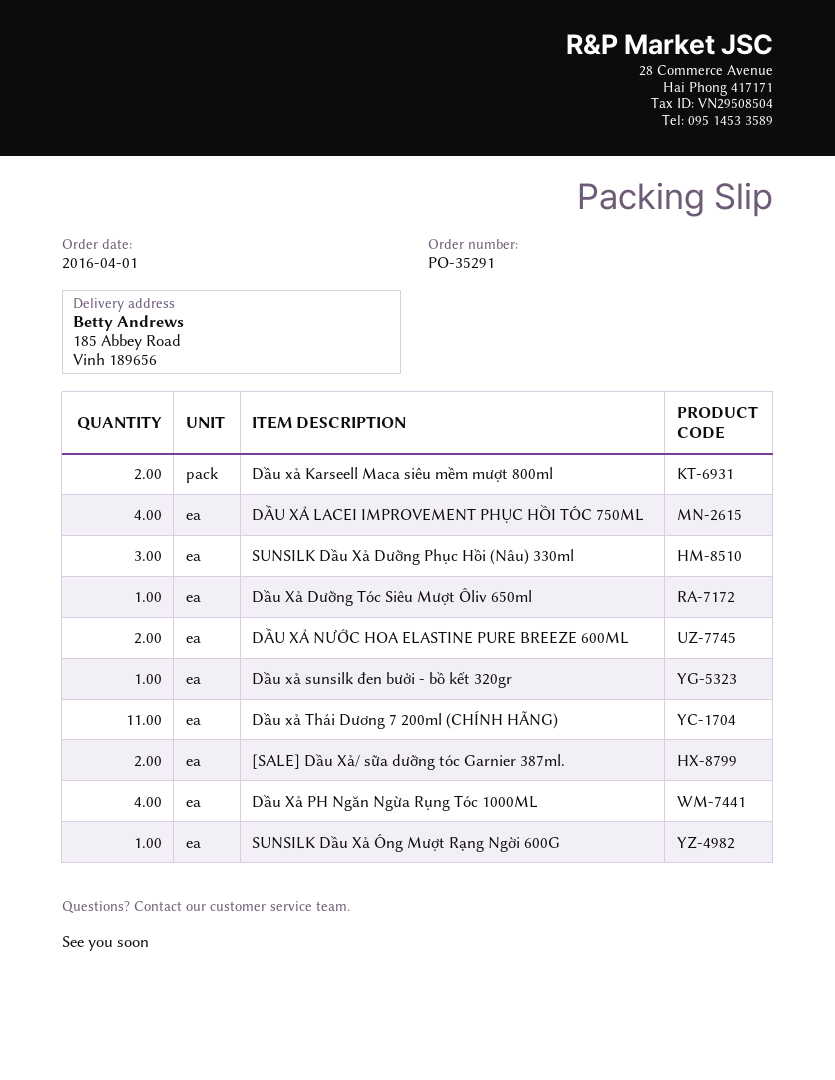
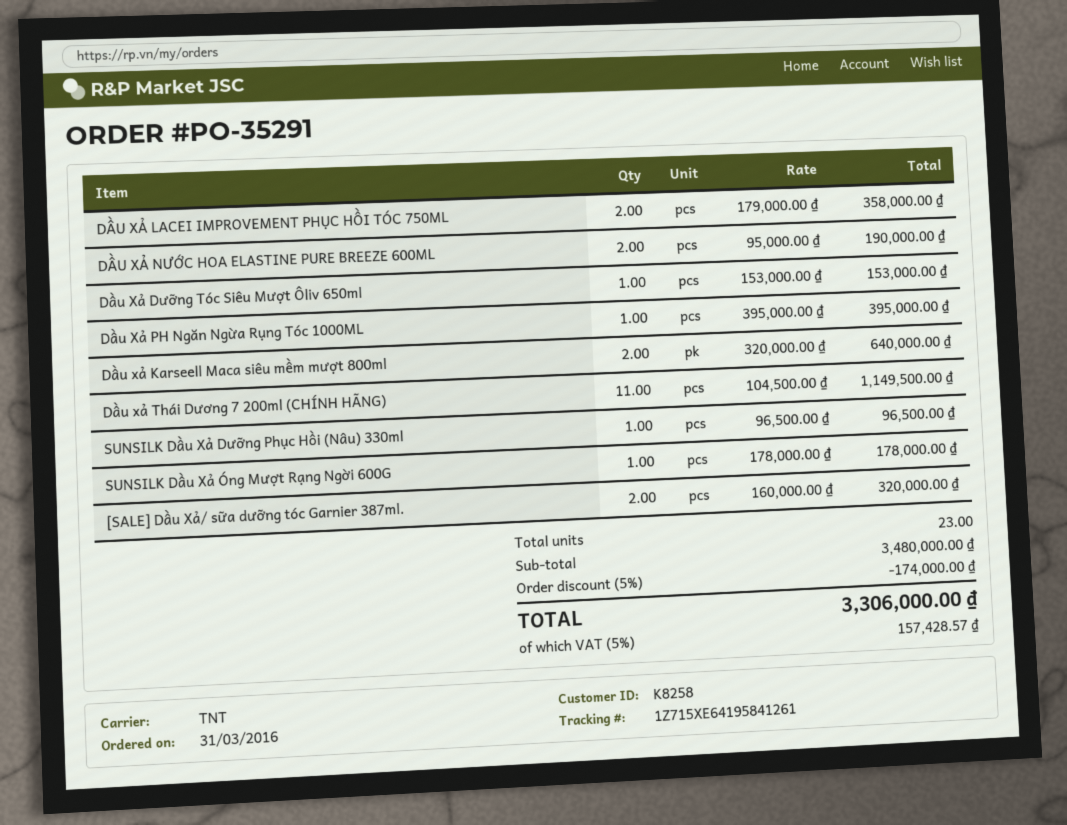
order date: 2016-04-01 -> 2016-03-31
DẦU XẢ LACEI IMPROVEMENT PHỤC HỒI TÓC 750ML: 4 -> 2
SUNSILK Dầu Xả Dưỡng Phục Hồi (Nâu) 330ml: 3 -> 1
Dầu xả sunsilk đen bưởi - bồ kết 320gr: 1 -> none
Dầu Xả PH Ngăn Ngừa Rụng Tóc 1000ML: 4 -> 1

